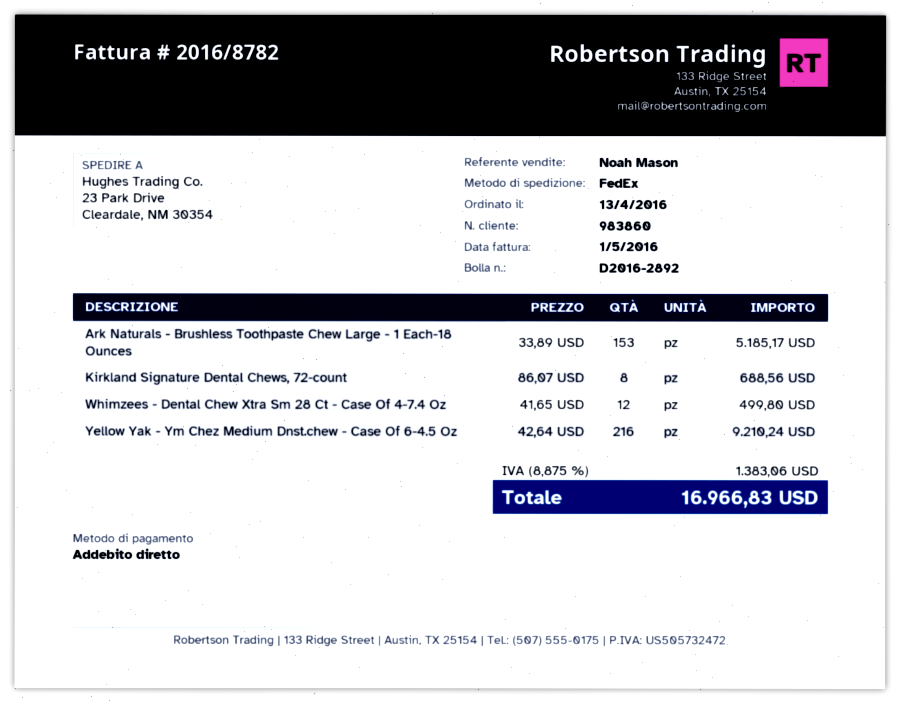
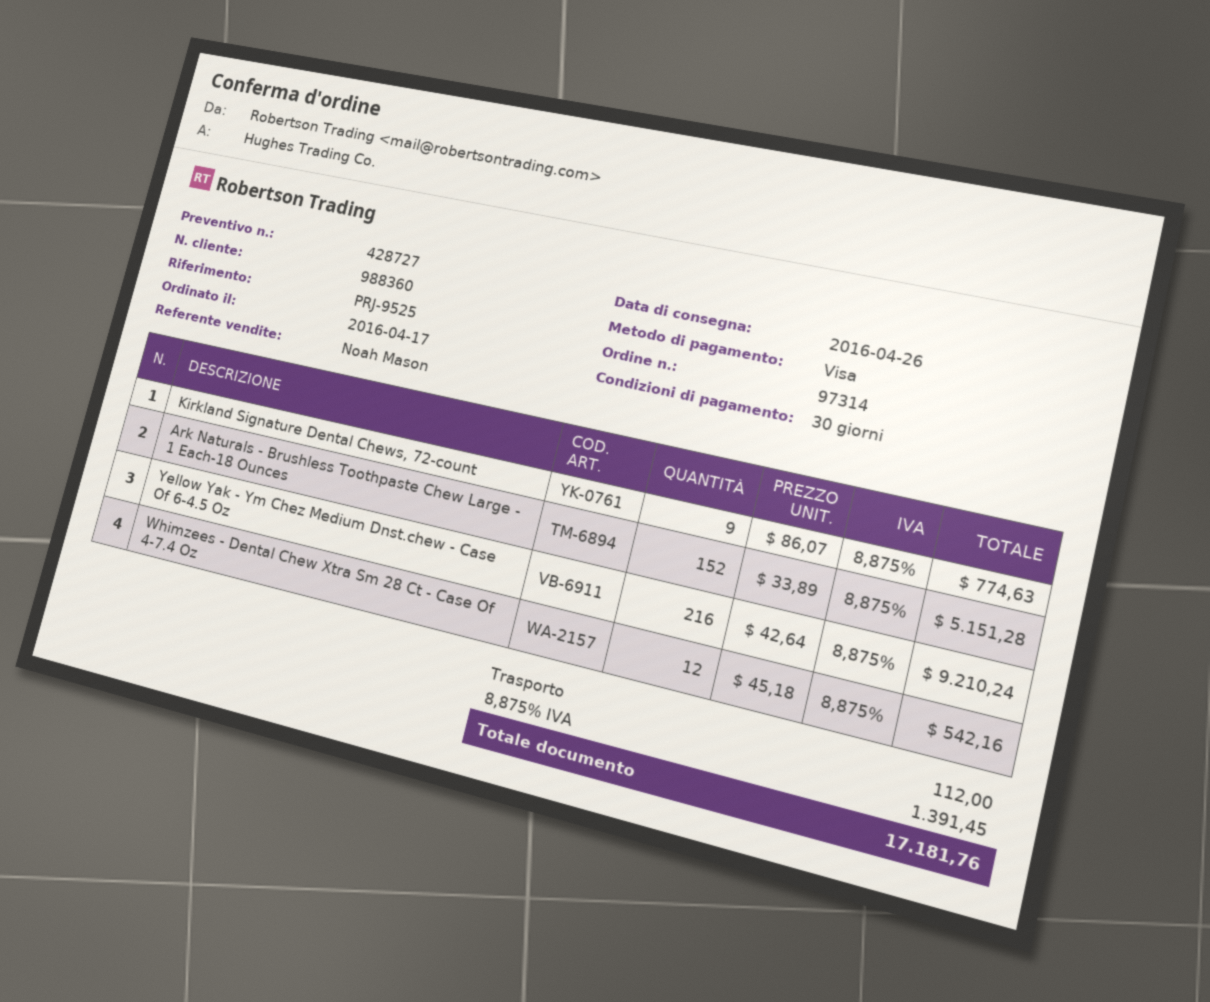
order date: 2016-04-13 -> 2016-04-17
customer number: 983860 -> 988360
payment method: direct debit -> Visa
Ark Naturals - Brushless Toothpaste Chew Large - 1 Each-18 Ounces: 153 x 33.89 = 5185.17 -> 152 x 33.89 = 5151.28
Kirkland Signature Dental Chews, 72-count: 8 x 86.07 = 688.56 -> 9 x 86.07 = 774.63
Whimzees - Dental Chew Xtra Sm 28 Ct - Case Of 4-7.4 Oz: 12 x 41.65 = 499.80 -> 12 x 45.18 = 542.16
shipping: none -> 112.00
tax: 8.875% = 1383.06 -> 8.875% = 1391.45
total: 16966.83 -> 17181.76

